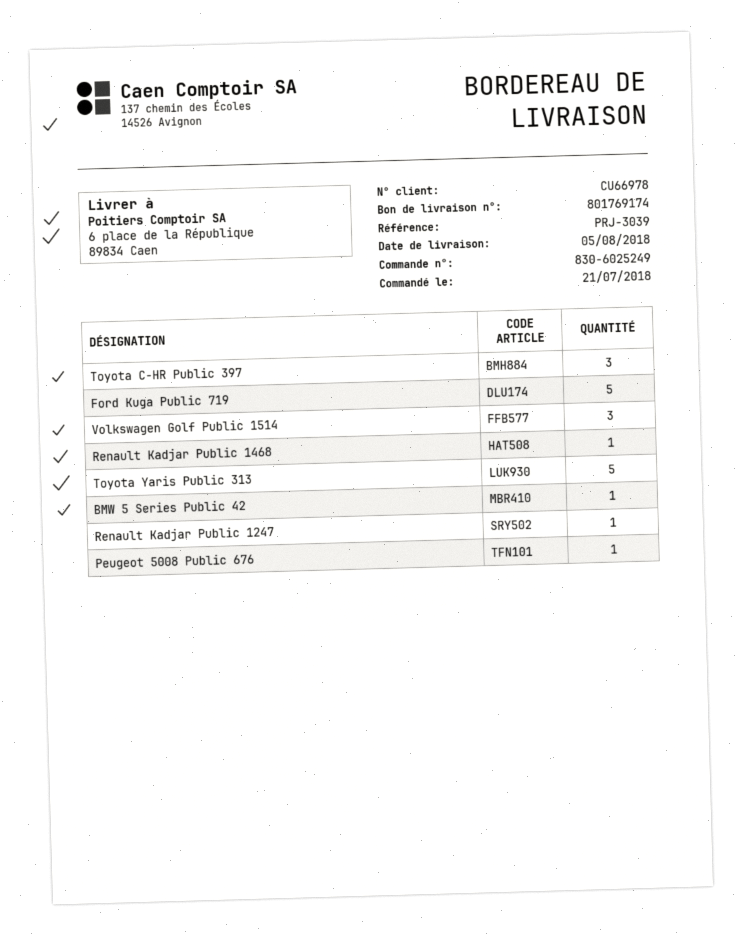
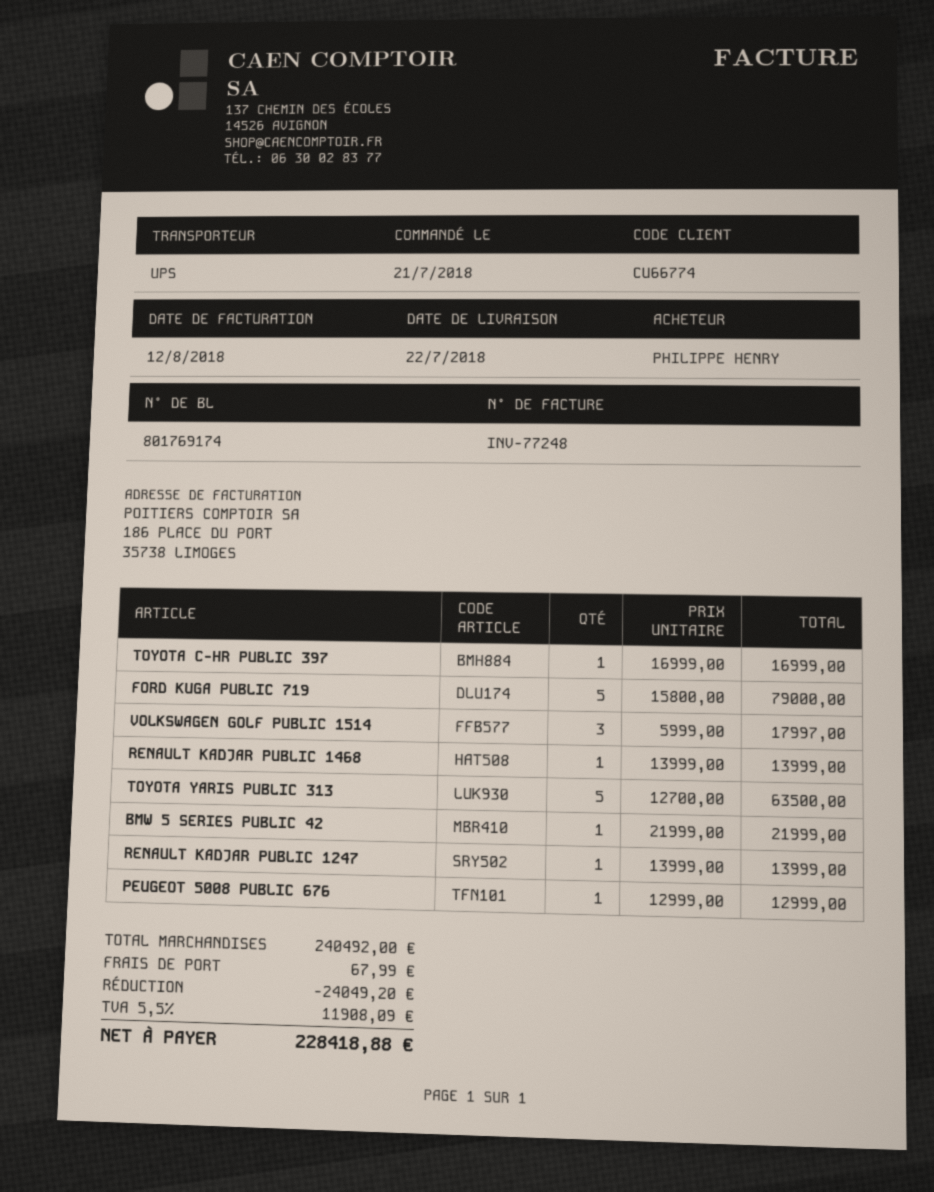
delivery date: 2018-08-05 -> 2018-07-22
customer number: CU66978 -> CU66774
Toyota C-HR Public 397: 3 -> 1

